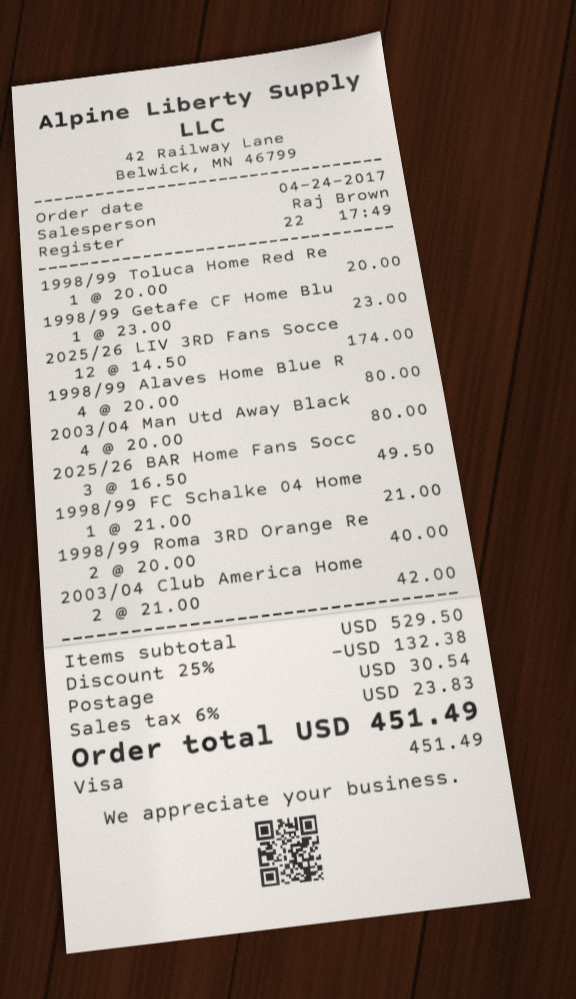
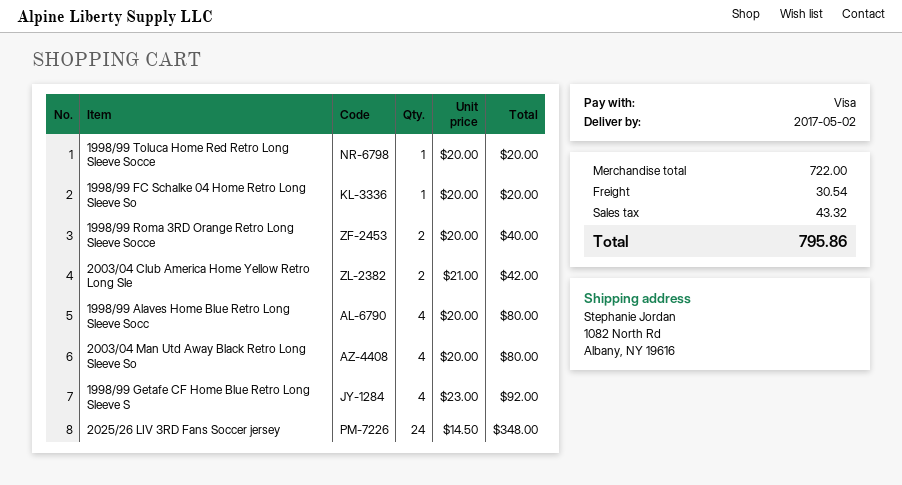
1998/99 Getafe CF Home Blu: 1 x 23.00 = 23.00 -> 4 x 23.00 = 92.00
2025/26 LIV 3RD Fans Socce: 12 x 14.50 = 174.00 -> 24 x 14.50 = 348.00
2025/26 BAR Home Fans Socc: 3 x 16.50 = 49.50 -> none
1998/99 FC Schalke 04 Home: 1 x 21.00 = 21.00 -> 1 x 20.00 = 20.00
subtotal: 529.50 -> 722.00
discount: 25% = 132.38 -> none
tax: 23.83 -> 43.32
total: 451.49 -> 795.86

